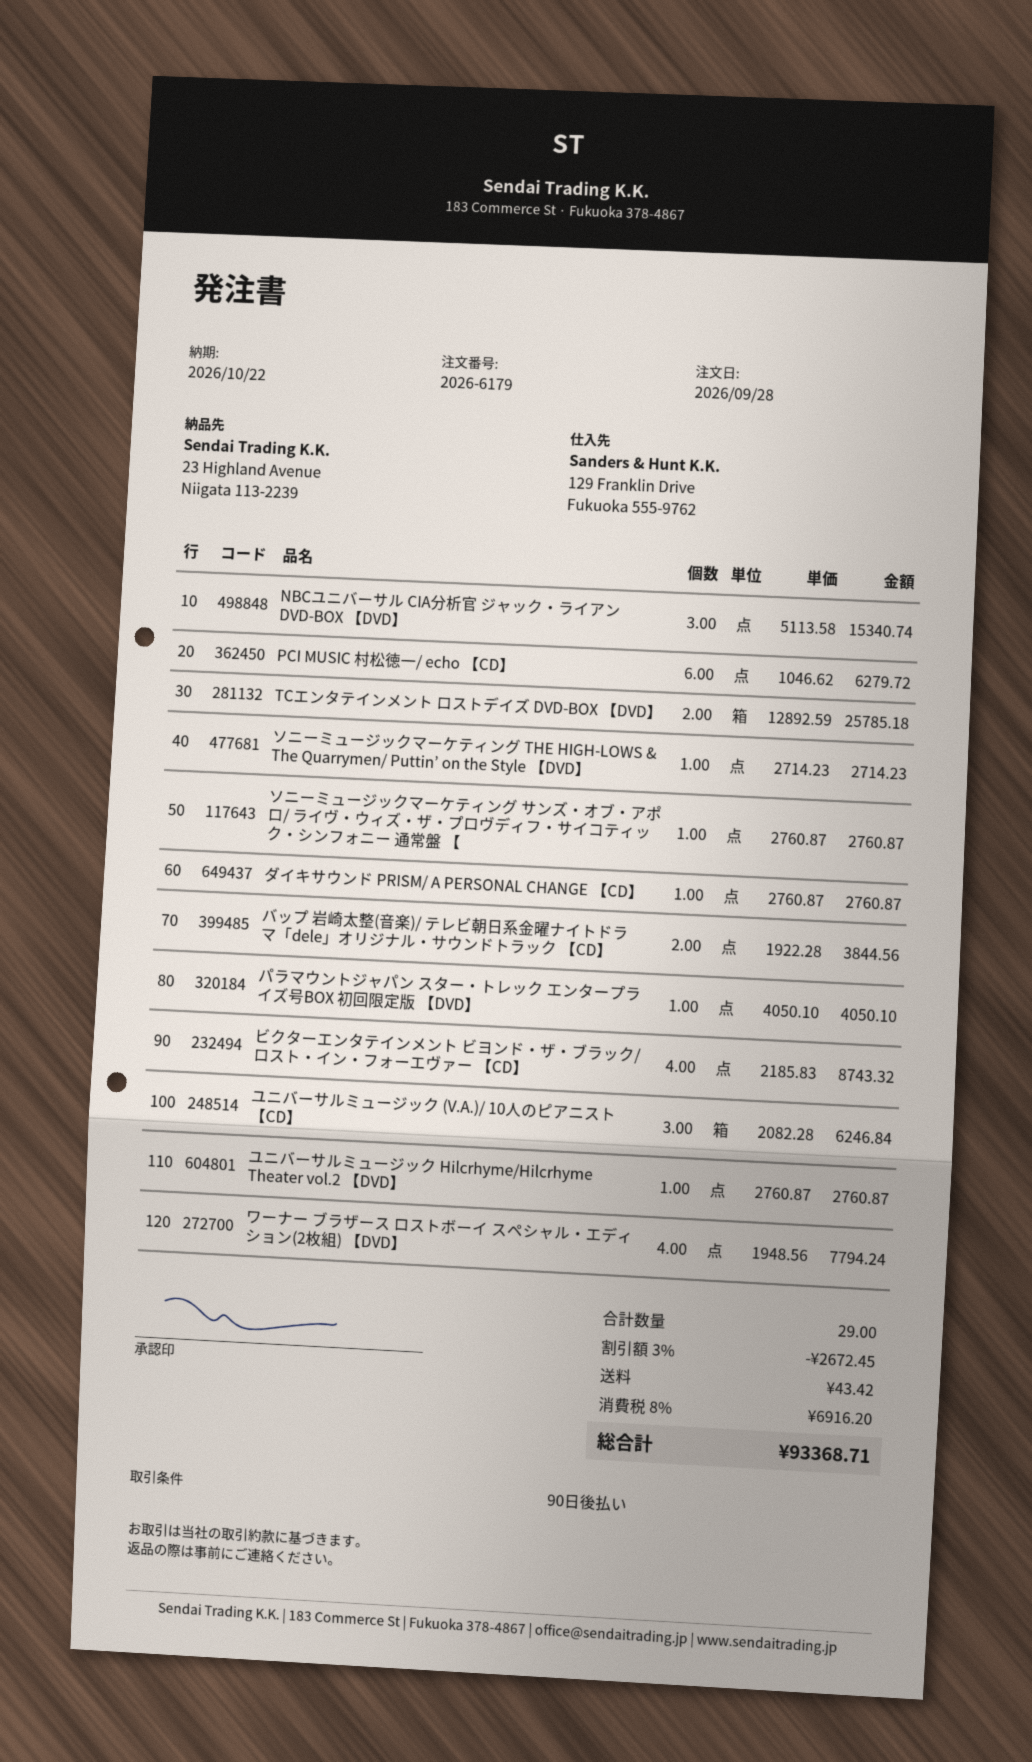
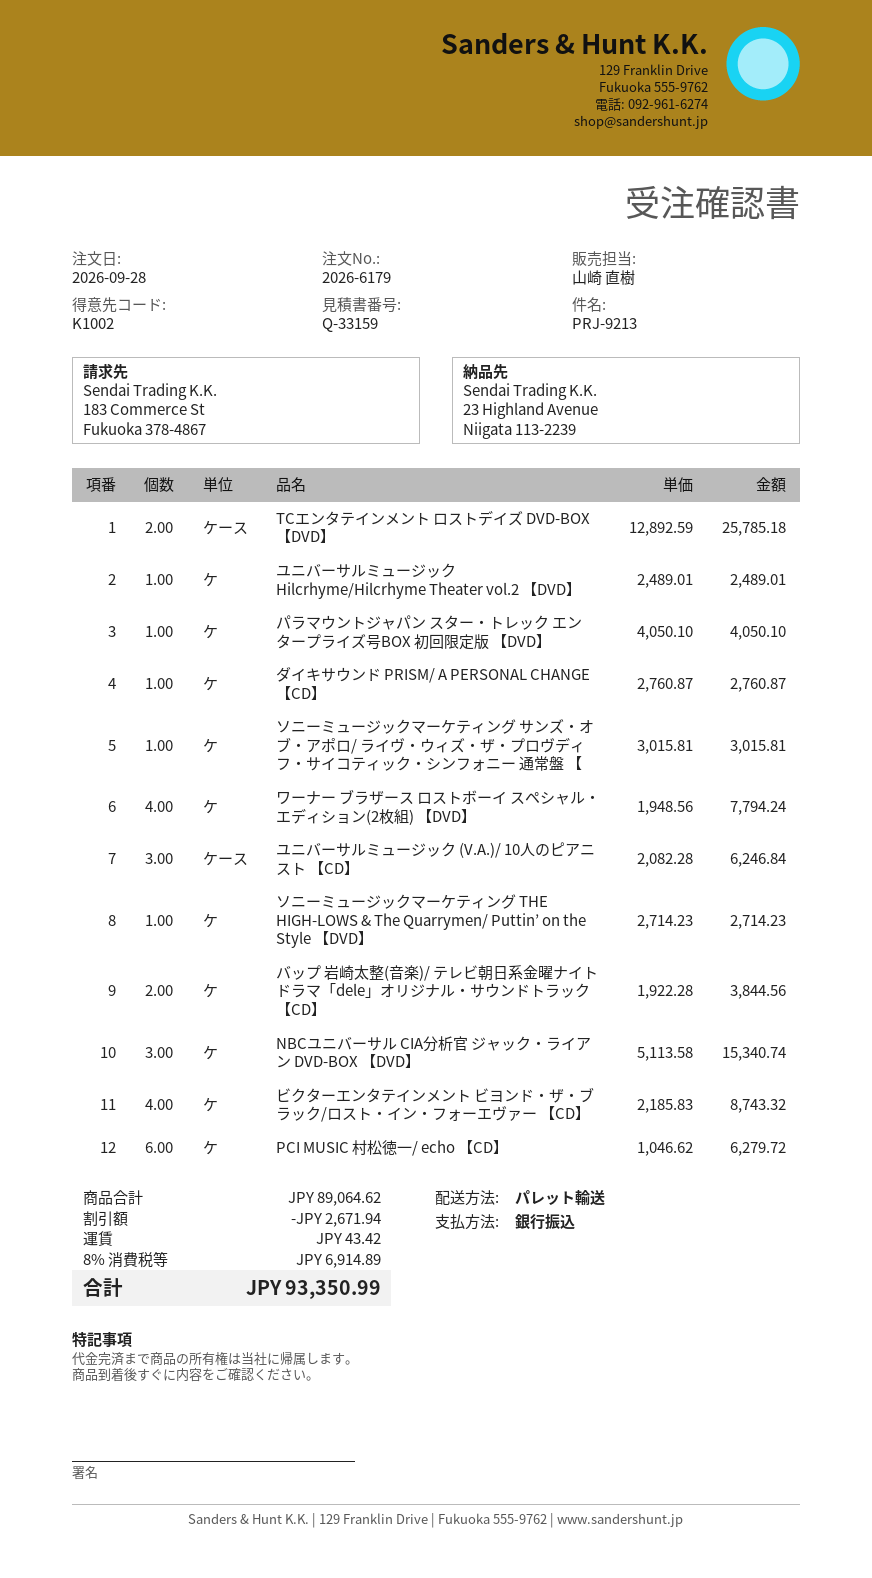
ソニーミュージックマーケティング サンズ・オブ・アポロ/ ライヴ・ウィズ・ザ・プロヴディフ・サイコティック・シンフォニー 通常盤 【: 1 x 2760.87 = 2760.87 -> 1 x 3015.81 = 3015.81
ユニバーサルミュージック Hilcrhyme/Hilcrhyme Theater vol.2 【DVD】: 1 x 2760.87 = 2760.87 -> 1 x 2489.01 = 2489.01
discount: 2672.45 -> 2671.94
tax: 8% = 6916.20 -> 8% = 6914.89
total: 93368.71 -> 93350.99

